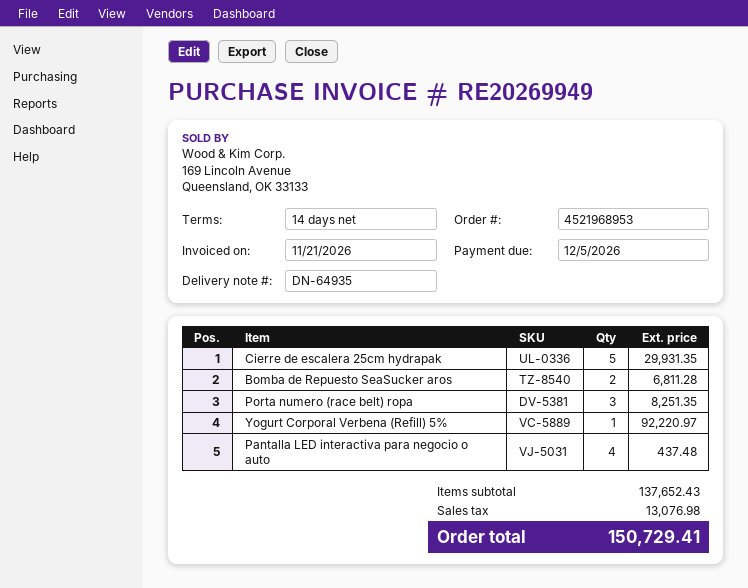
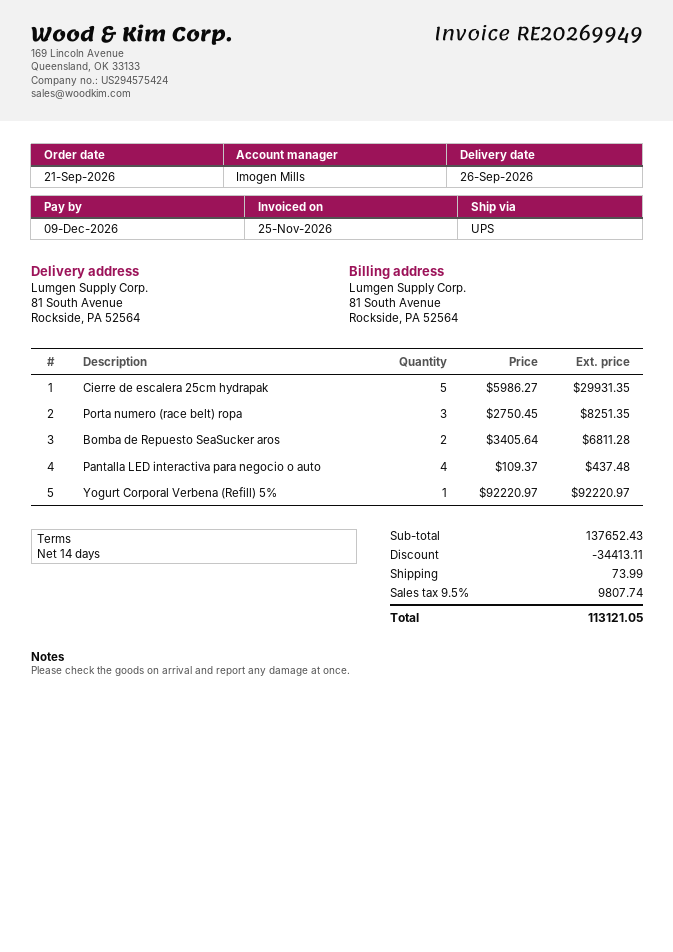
invoice date: 2026-11-21 -> 2026-11-25
due date: 2026-12-05 -> 2026-12-09
discount: none -> 34413.11
shipping: none -> 73.99
tax: 13076.98 -> 9807.74
total: 150729.41 -> 113121.05

